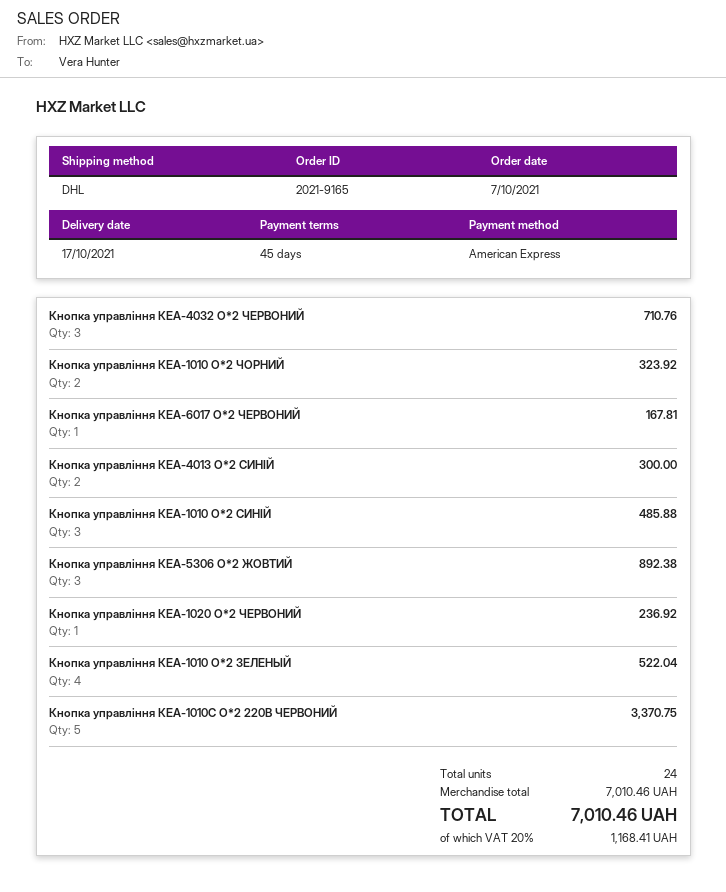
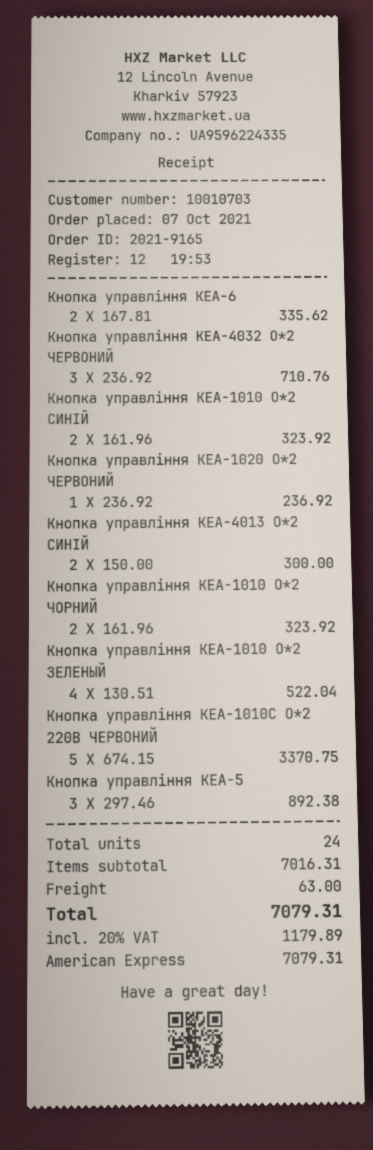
Кнопка управління КЕА-6017 О*2 ЧЕРВОНИЙ: 1 for 167.81 -> 2 for 335.62
Кнопка управління КЕА-1010 О*2 СИНІЙ: 3 for 485.88 -> 2 for 323.92
subtotal: 7010.46 -> 7016.31
shipping: none -> 63.00
tax: 20% = 1168.41 -> 20% = 1179.89
total: 7010.46 -> 7079.31

